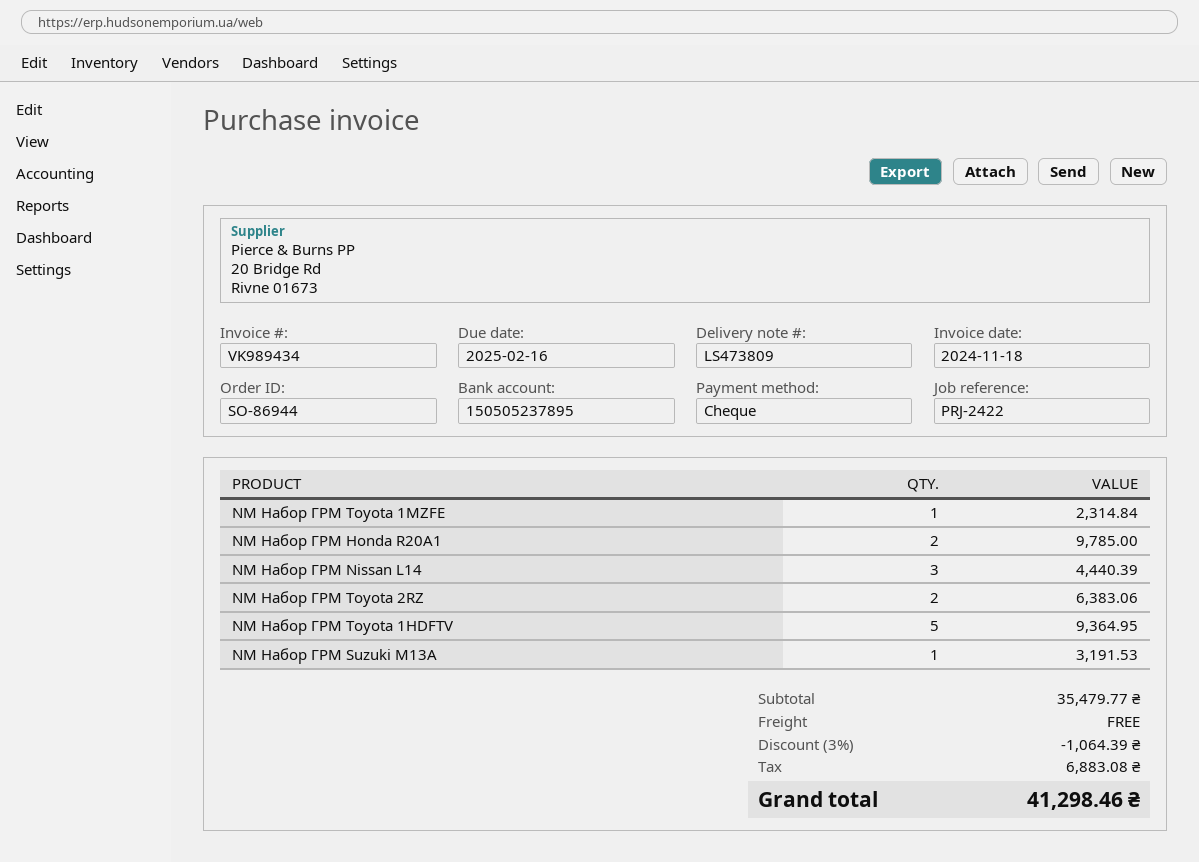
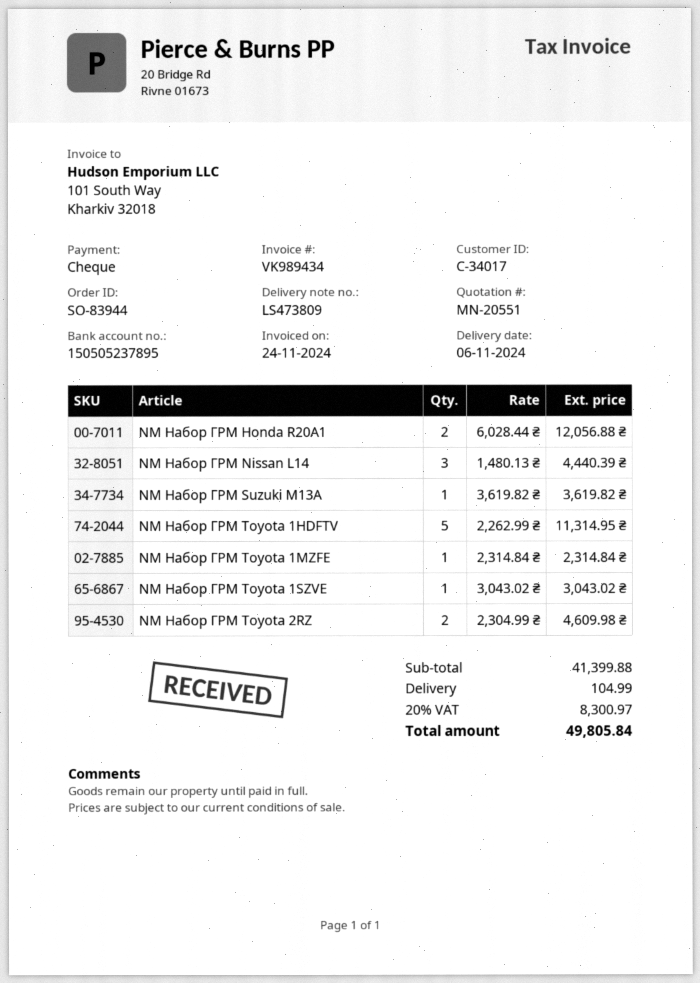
order number: SO-86944 -> SO-83944
invoice date: 2024-11-18 -> 2024-11-24
NM Набор ГРМ Honda R20A1: 2 for 9785.00 -> 2 for 12056.88
NM Набор ГРМ Toyota 2RZ: 2 for 6383.06 -> 2 for 4609.98
NM Набор ГРМ Toyota 1HDFTV: 5 for 9364.95 -> 5 for 11314.95
NM Набор ГРМ Suzuki M13A: 1 for 3191.53 -> 1 for 3619.82
NM Набор ГРМ Toyota 1SZVE: none -> 1 for 3043.02
subtotal: 35479.77 -> 41399.88
discount: 3% = 1064.39 -> none
shipping: 0.00 -> 104.99
tax: 6883.08 -> 8300.97
total: 41298.46 -> 49805.84

